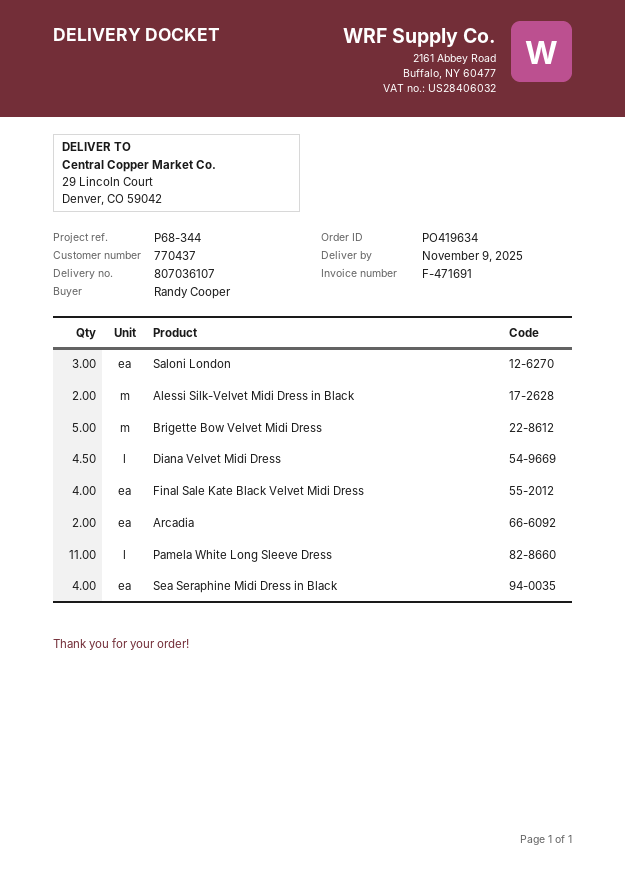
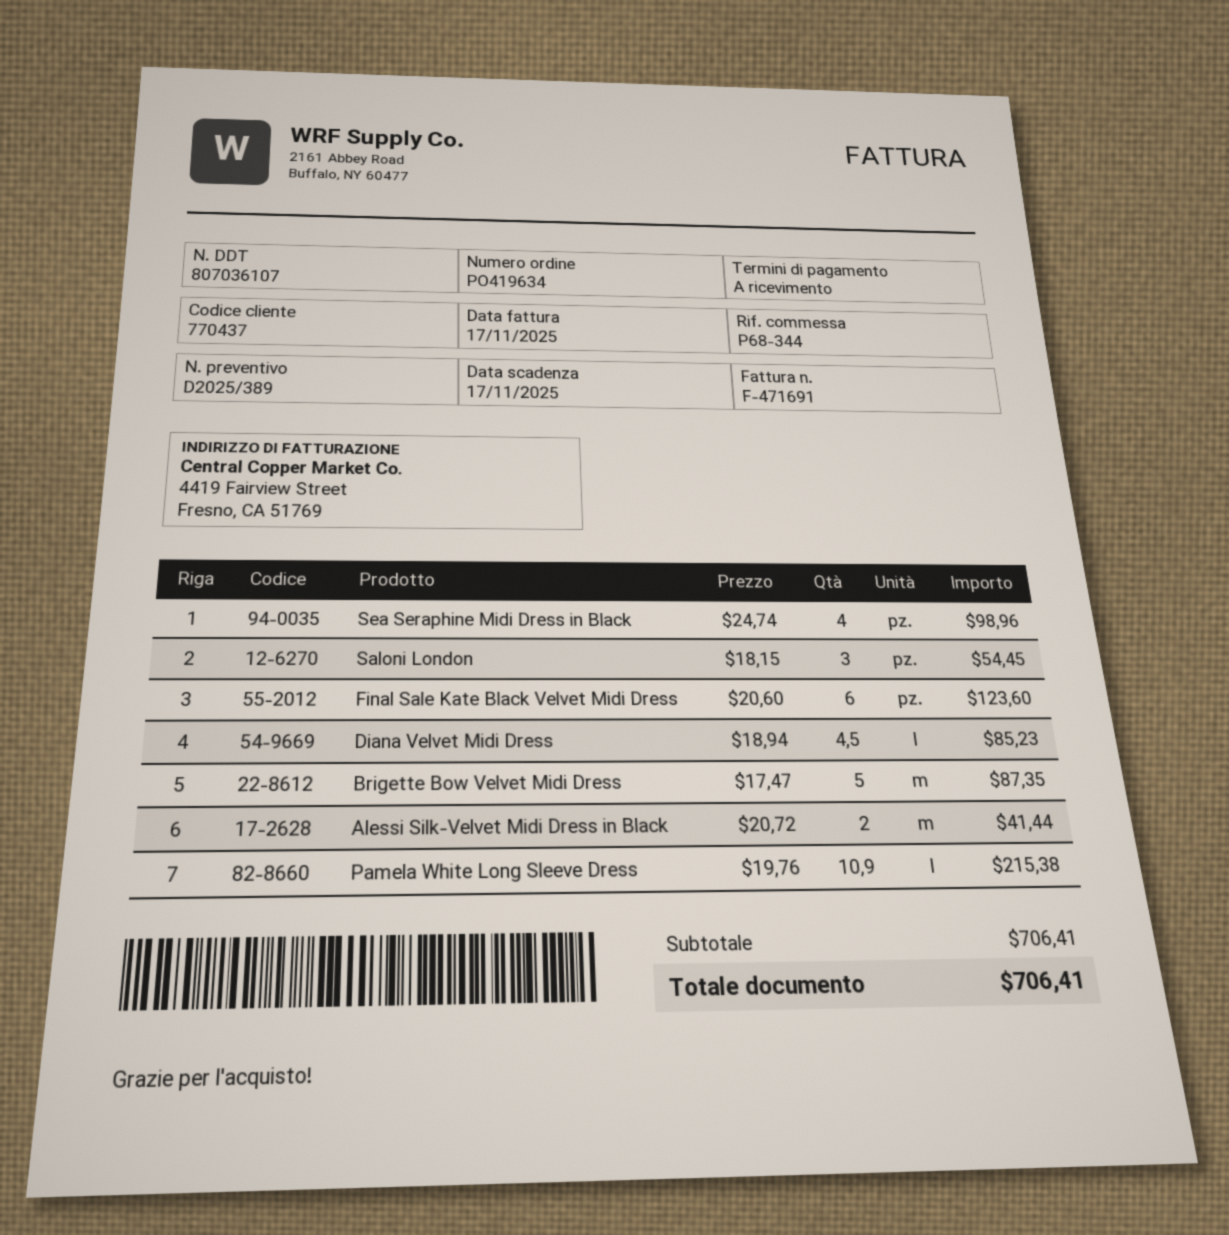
Final Sale Kate Black Velvet Midi Dress: 4 -> 6
Arcadia: 2 -> none
Pamela White Long Sleeve Dress: 11 -> 10.9

